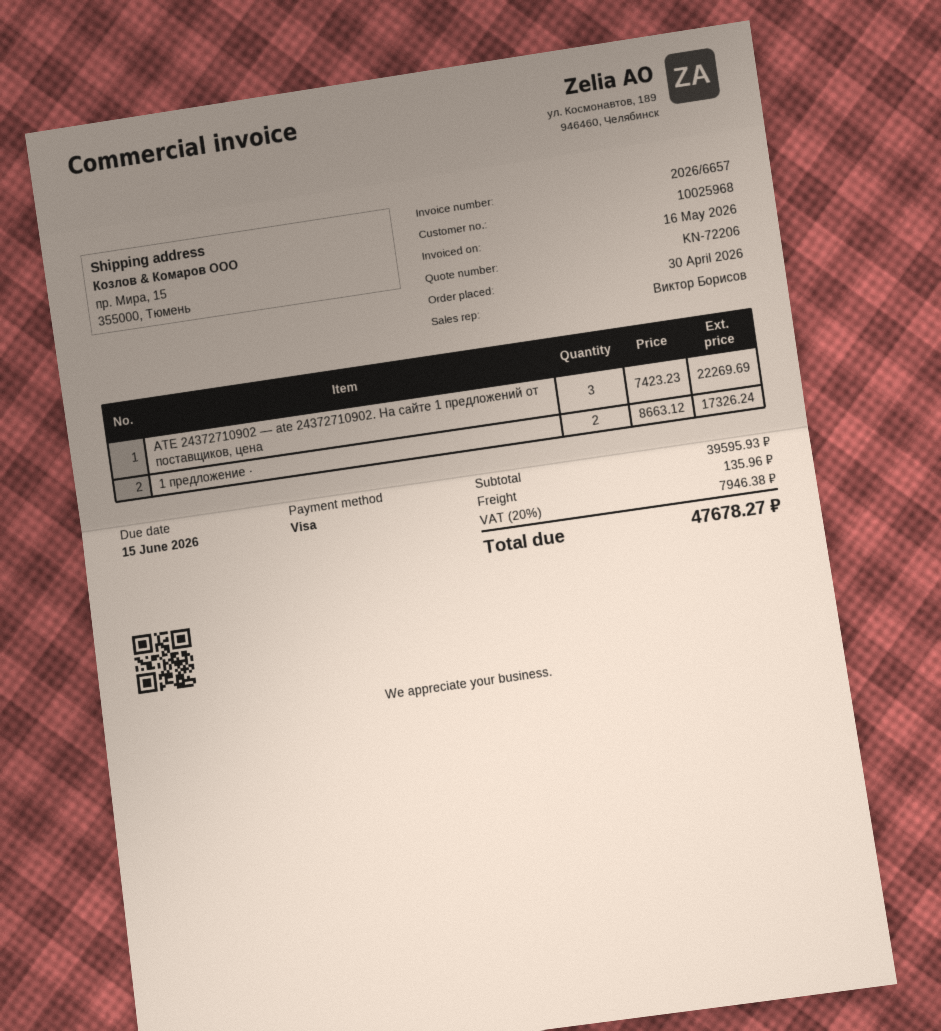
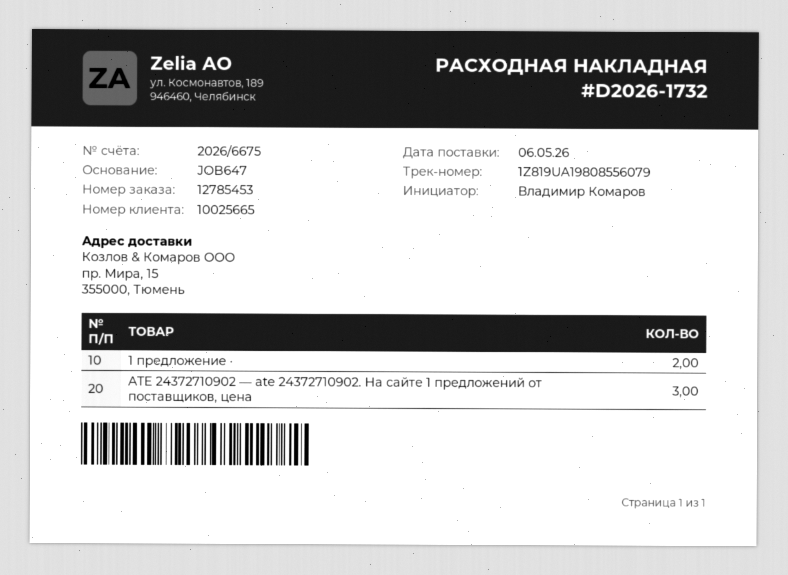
invoice number: 2026/6657 -> 2026/6675
customer number: 10025968 -> 10025665

